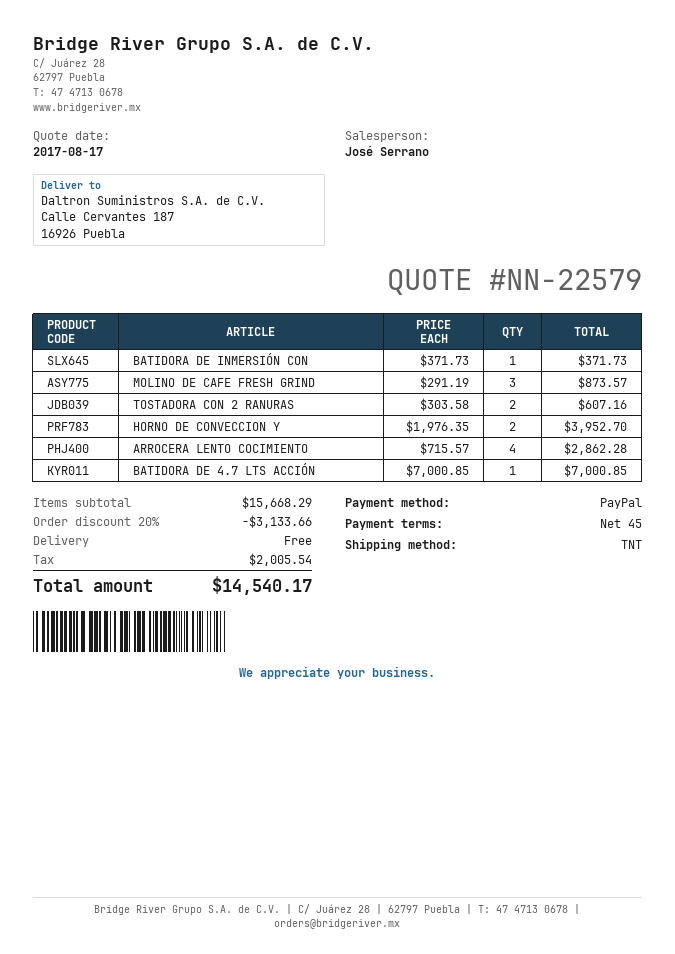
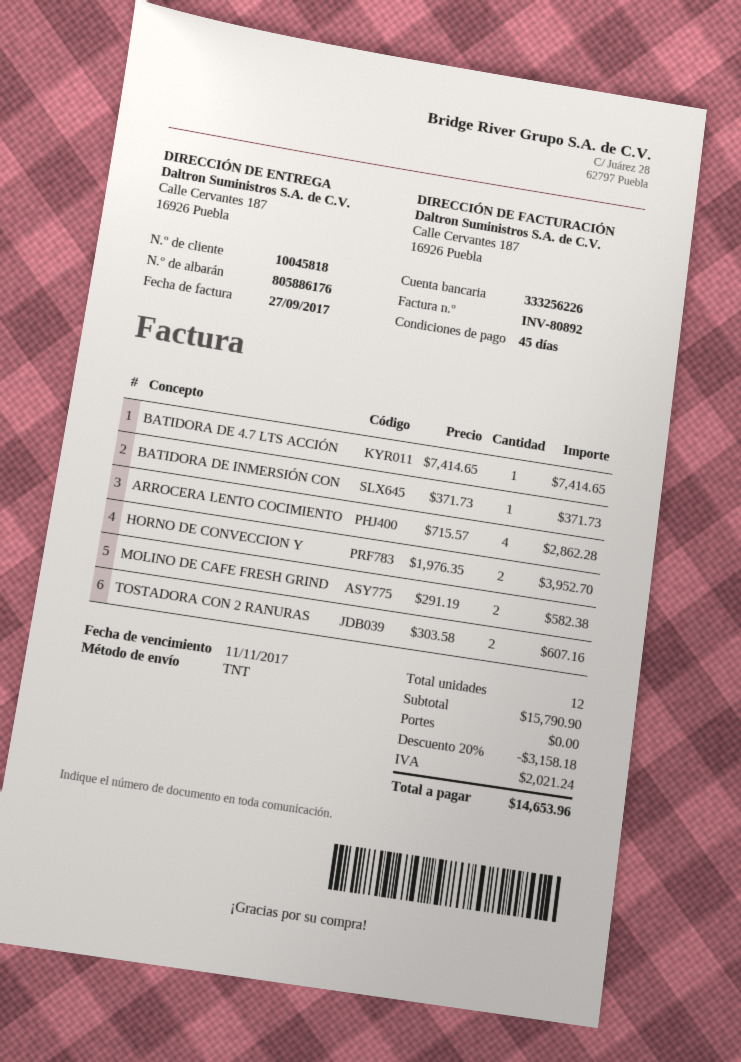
MOLINO DE CAFE FRESH GRIND: 3 x 291.19 = 873.57 -> 2 x 291.19 = 582.38
BATIDORA DE 4.7 LTS ACCIÓN: 1 x 7000.85 = 7000.85 -> 1 x 7414.65 = 7414.65
subtotal: 15668.29 -> 15790.90
discount: 20% = 3133.66 -> 20% = 3158.18
tax: 2005.54 -> 2021.24
total: 14540.17 -> 14653.96

